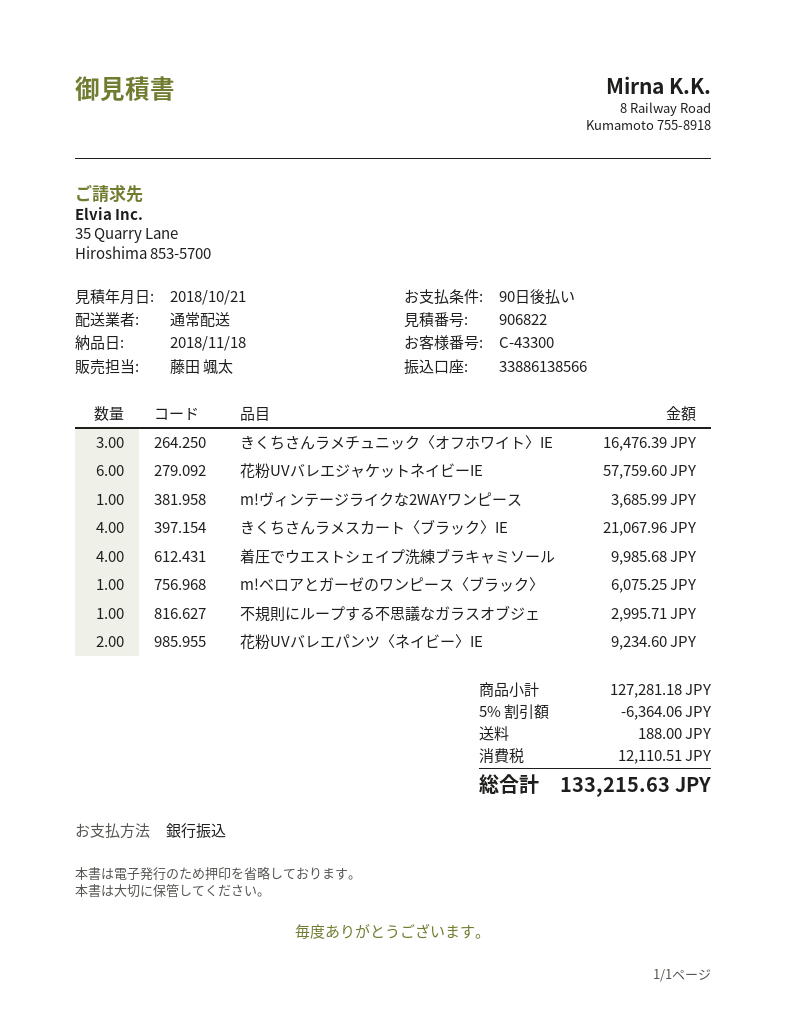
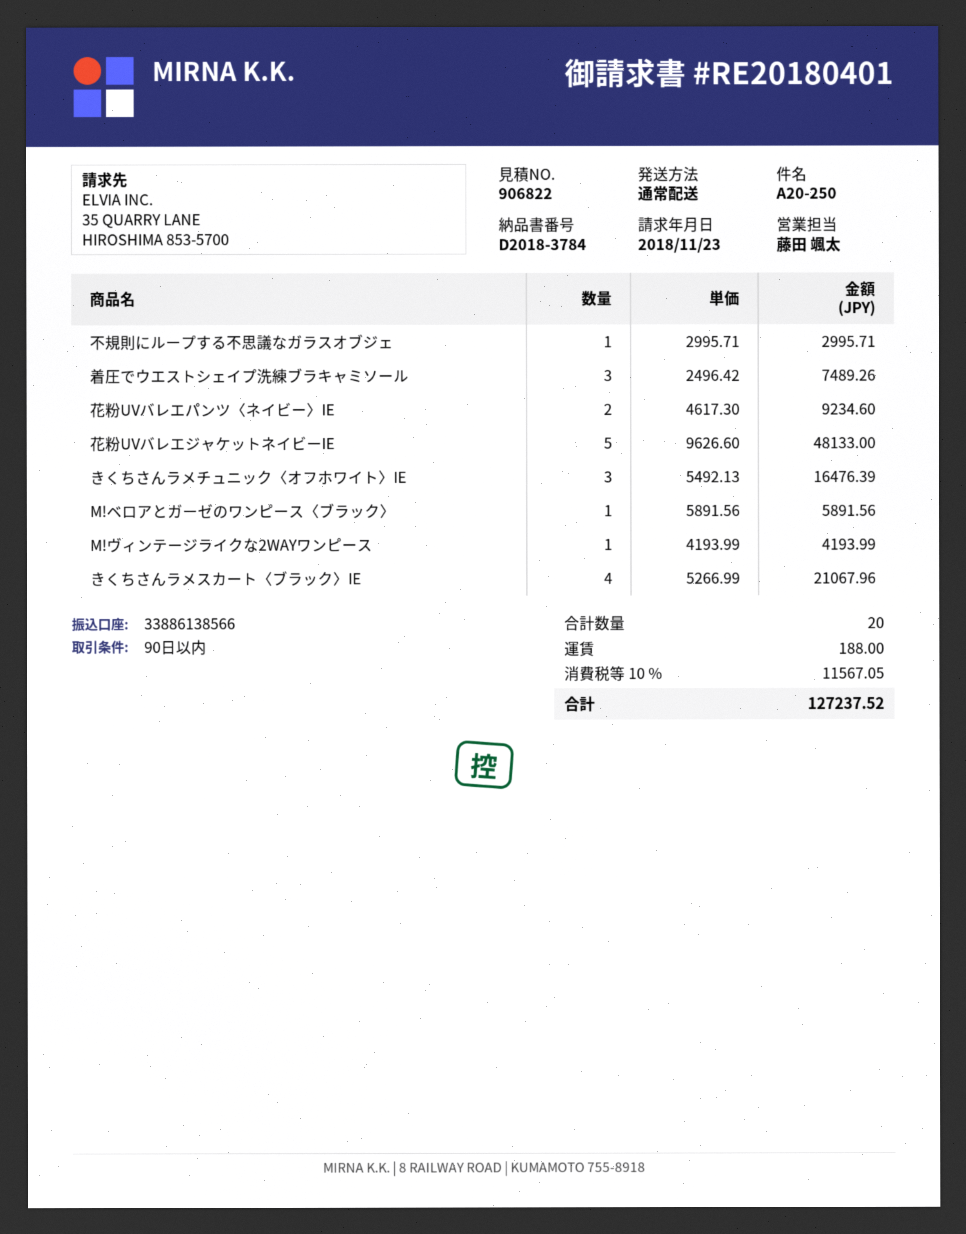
花粉UVバレエジャケットネイビーIE: 6 for 57759.60 -> 5 for 48133.00
m!ヴィンテージライクな2WAYワンピース: 1 for 3685.99 -> 1 for 4193.99
着圧でウエストシェイプ洗練ブラキャミソール: 4 for 9985.68 -> 3 for 7489.26
m!ベロアとガーゼのワンピース〈ブラック〉: 1 for 6075.25 -> 1 for 5891.56
discount: 5% = 6364.06 -> none
tax: 12110.51 -> 11567.05
total: 133215.63 -> 127237.52

